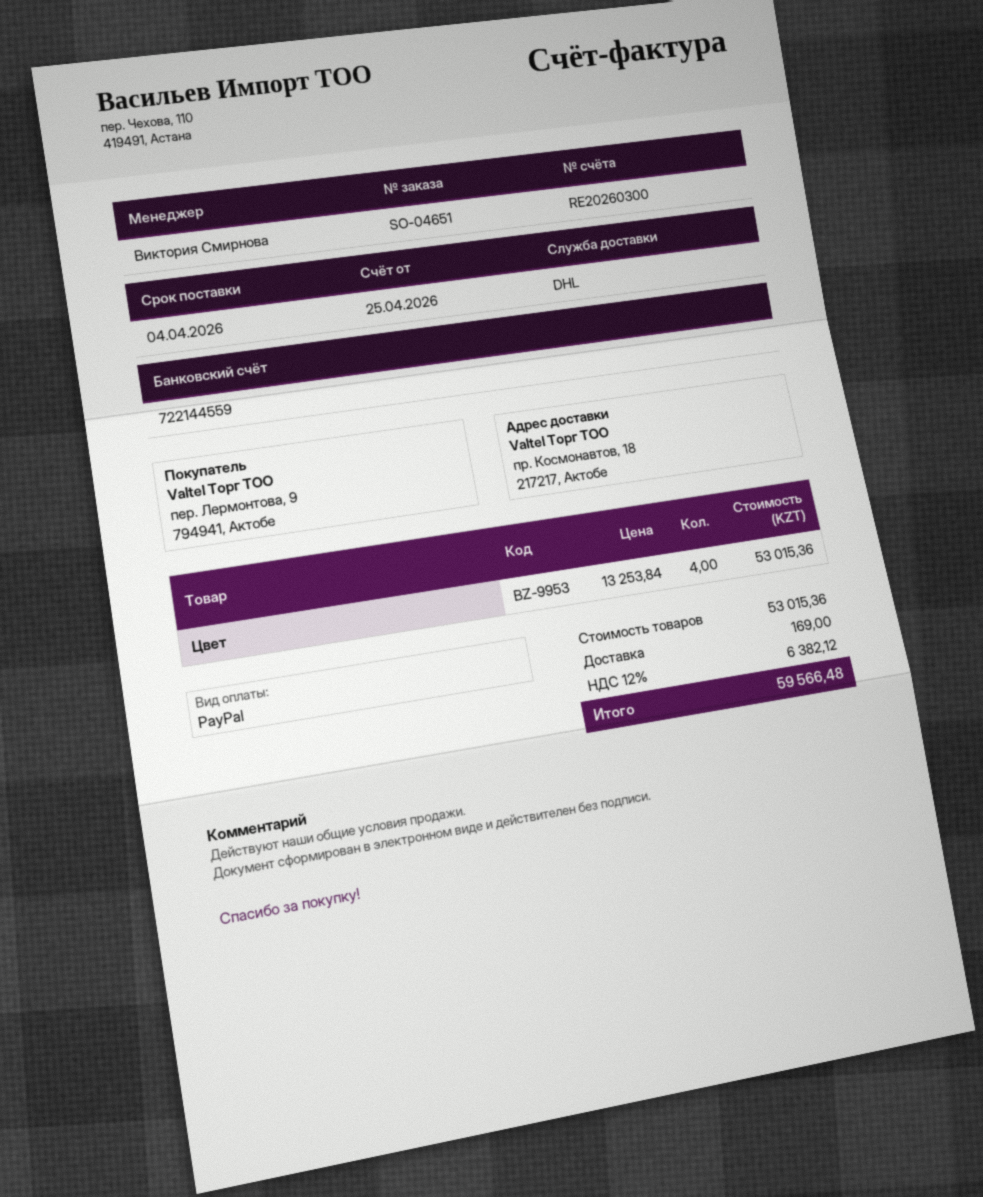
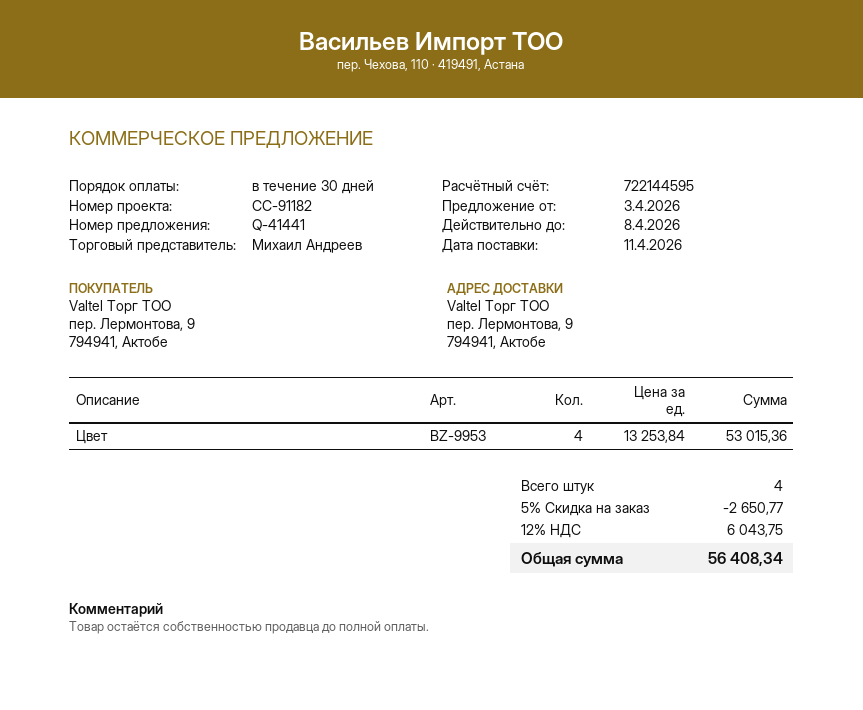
delivery date: 2026-04-04 -> 2026-04-11
sales rep: Виктория Смирнова -> Михаил Андреев
bank account: 722144559 -> 722144595
ship to: пр. Космонавтов, 18, 217217, Актобе -> пер. Лермонтова, 9, 794941, Актобе
discount: none -> 5% = 2650.77
shipping: 169.00 -> none
tax: 12% = 6382.12 -> 12% = 6043.75
total: 59566.48 -> 56408.34

